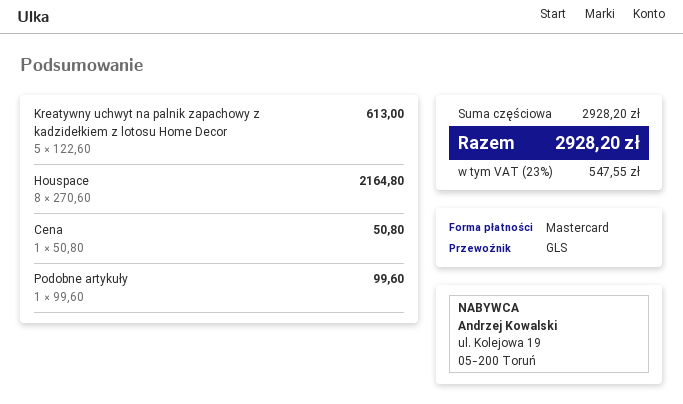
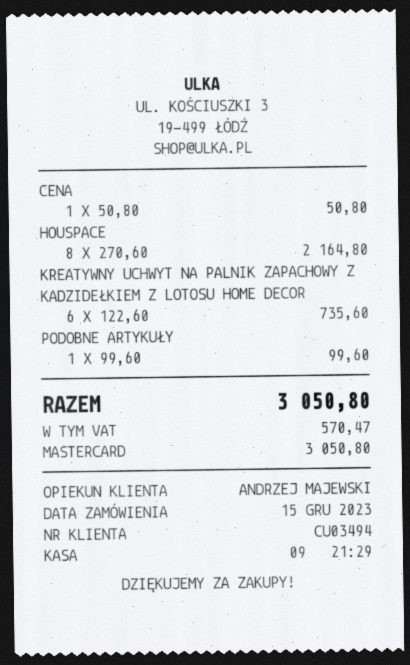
Kreatywny uchwyt na palnik zapachowy z kadzidełkiem z lotosu Home Decor: 5 x 122.60 = 613.00 -> 6 x 122.60 = 735.60
tax: 547.55 -> 570.47
total: 2928.20 -> 3050.80

